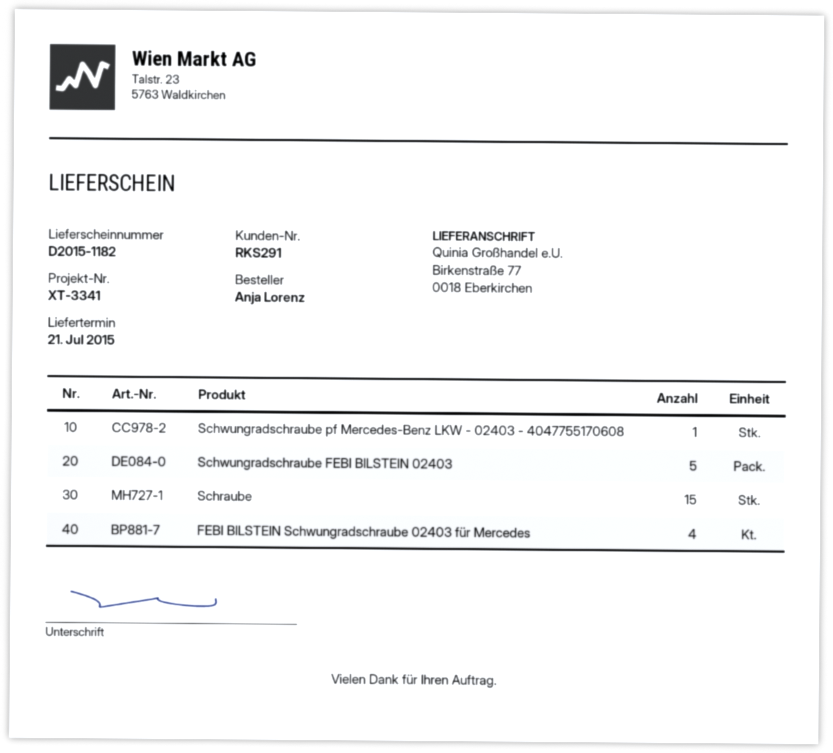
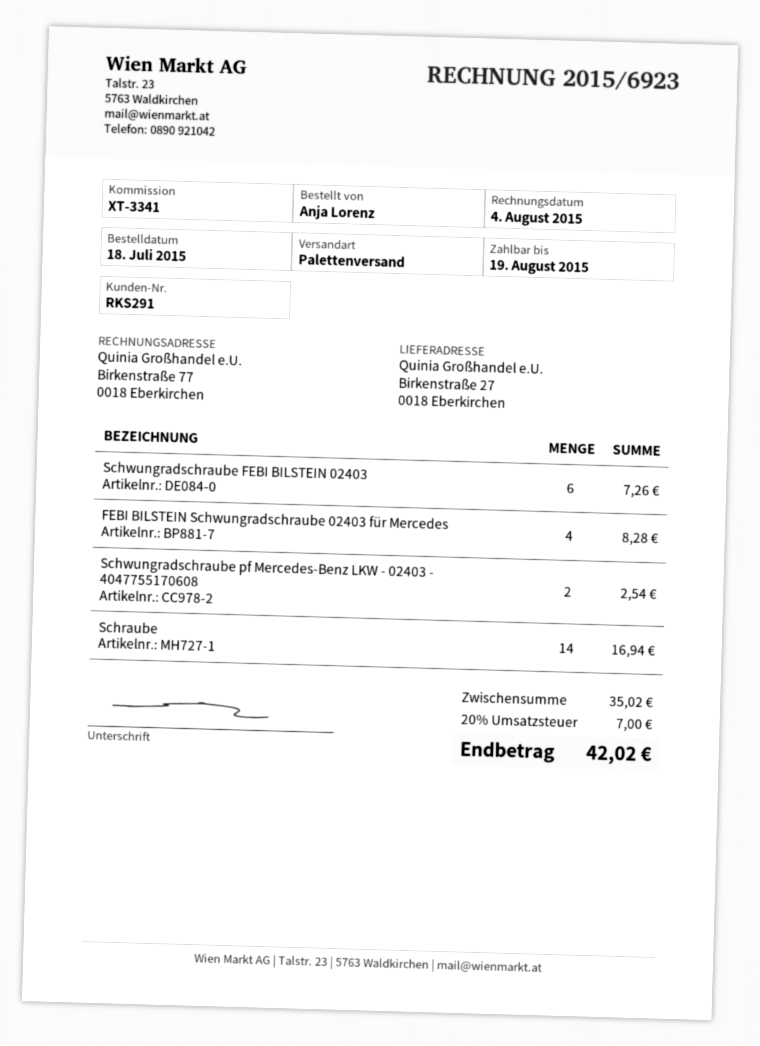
ship to: Birkenstraße 77, 0018 Eberkirchen -> Birkenstraße 27, 0018 Eberkirchen
Schwungradschraube pf Mercedes-Benz LKW - 02403 - 4047755170608: 1 -> 2
Schwungradschraube FEBI BILSTEIN 02403: 5 -> 6
Schraube: 15 -> 14

